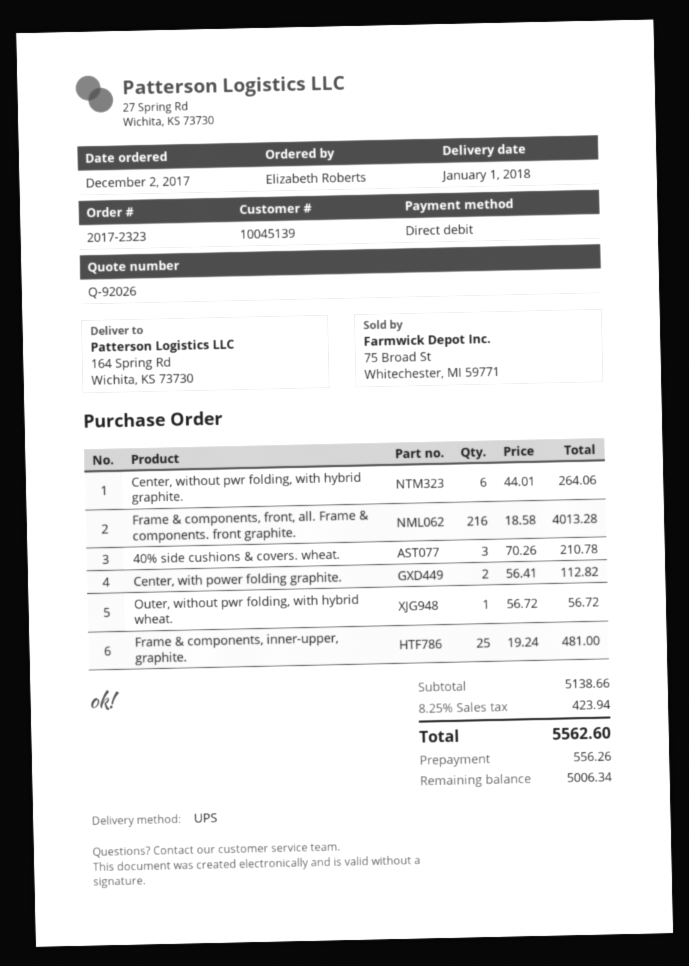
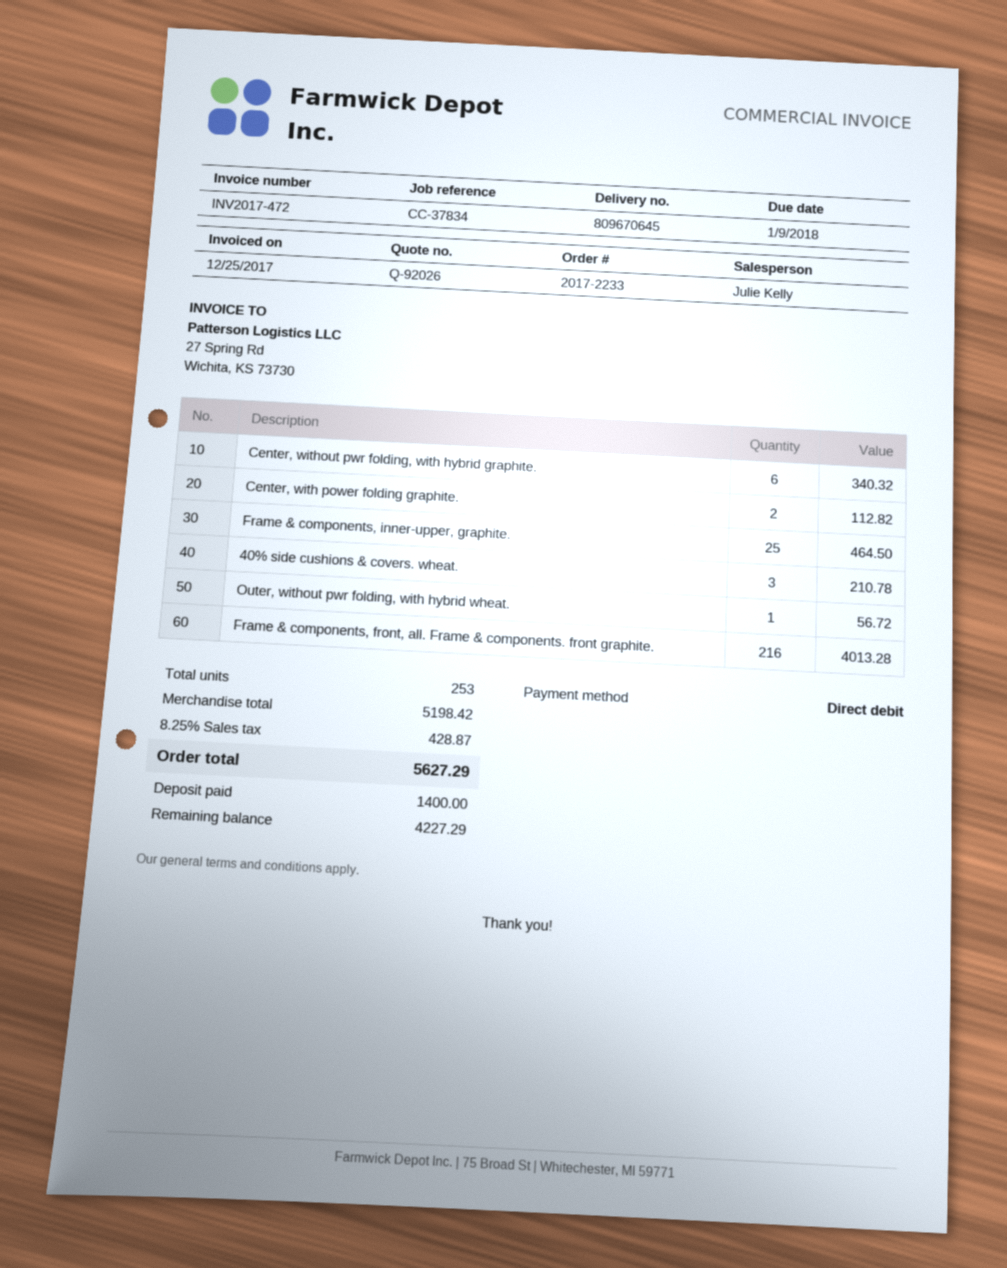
order number: 2017-2323 -> 2017-2233
Center, without pwr folding, with hybrid graphite.: 6 for 264.06 -> 6 for 340.32
Frame & components, inner-upper, graphite.: 25 for 481.00 -> 25 for 464.50
subtotal: 5138.66 -> 5198.42
tax: 8.25% = 423.94 -> 8.25% = 428.87
total: 5562.60 -> 5627.29
deposit: 556.26 -> 1400.00
balance: 5006.34 -> 4227.29

